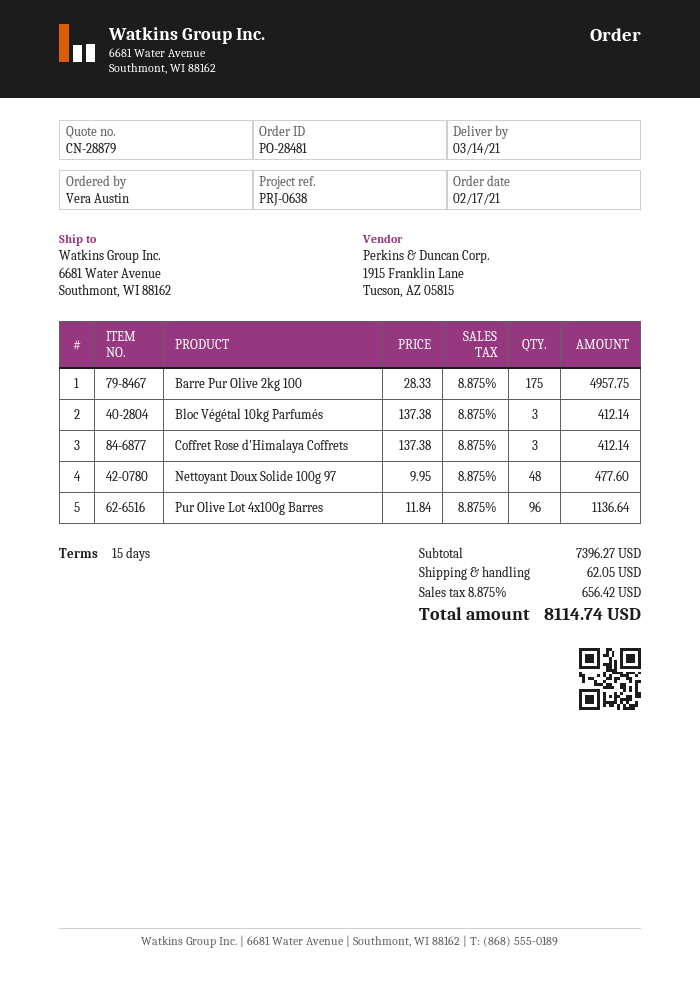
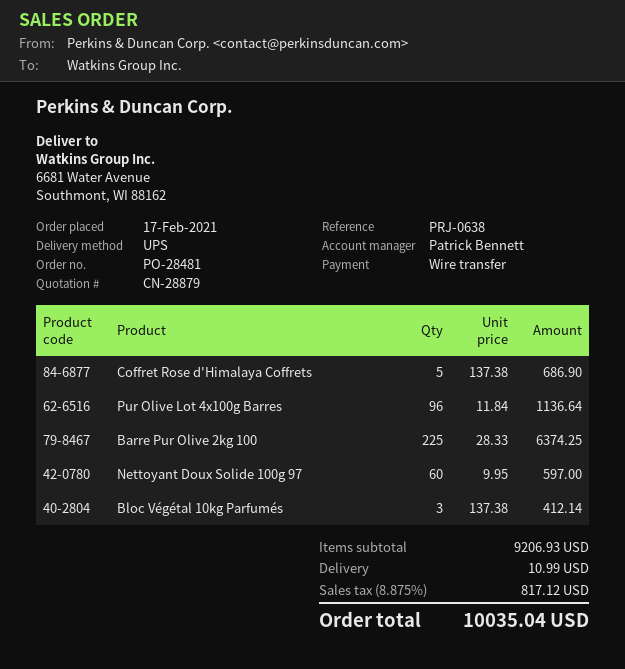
Barre Pur Olive 2kg 100: 175 x 28.33 = 4957.75 -> 225 x 28.33 = 6374.25
Coffret Rose d'Himalaya Coffrets: 3 x 137.38 = 412.14 -> 5 x 137.38 = 686.90
Nettoyant Doux Solide 100g 97: 48 x 9.95 = 477.60 -> 60 x 9.95 = 597.00
subtotal: 7396.27 -> 9206.93
shipping: 62.05 -> 10.99
tax: 8.875% = 656.42 -> 8.875% = 817.12
total: 8114.74 -> 10035.04

